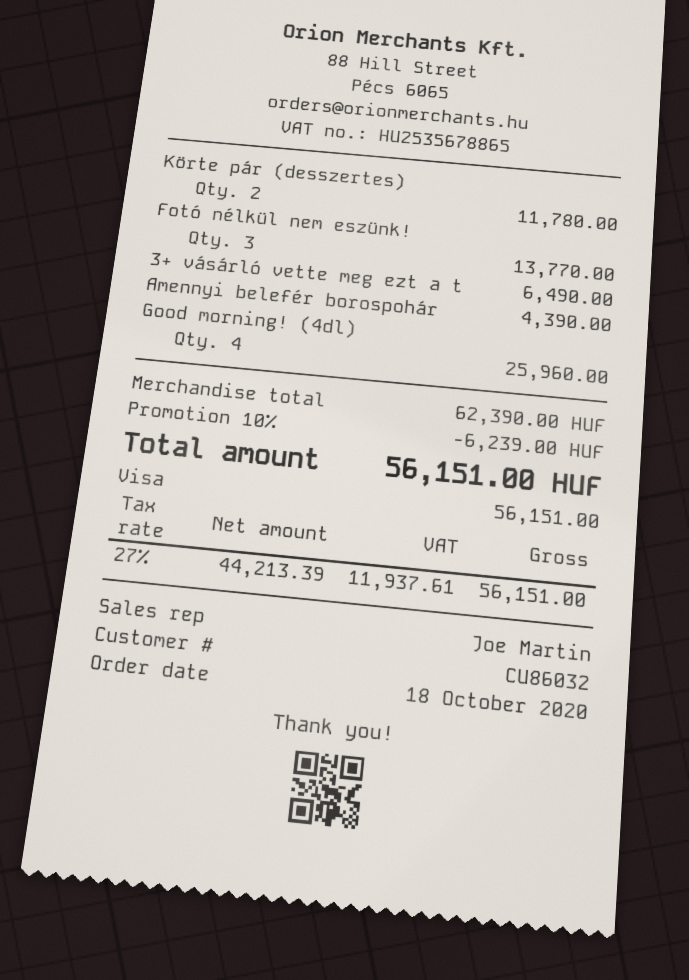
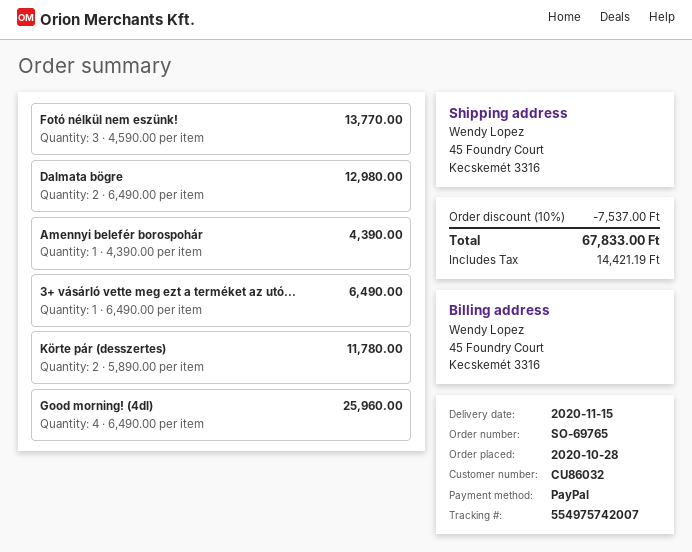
order date: 2020-10-18 -> 2020-10-28
payment method: Visa -> PayPal
Dalmata bögre: none -> 2 for 12980.00
discount: 10% = 6239.00 -> 10% = 7537.00
tax: 11937.61 -> 14421.19
total: 56151.00 -> 67833.00

